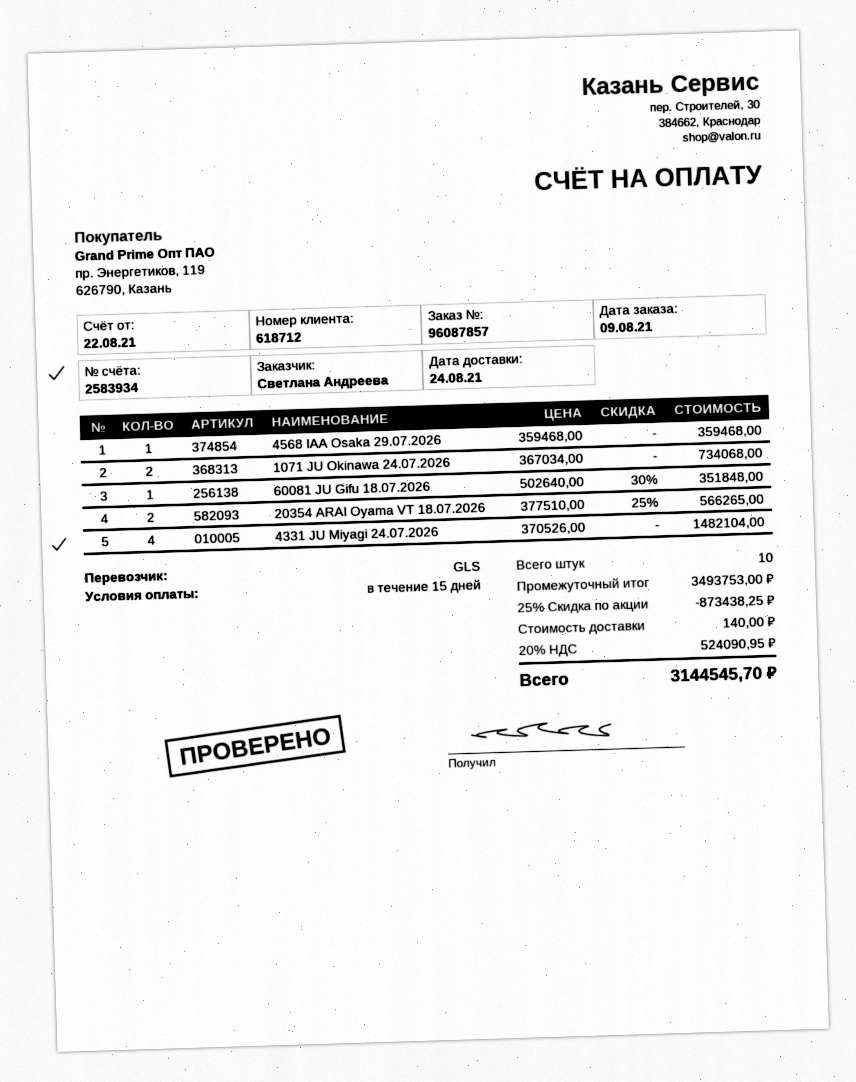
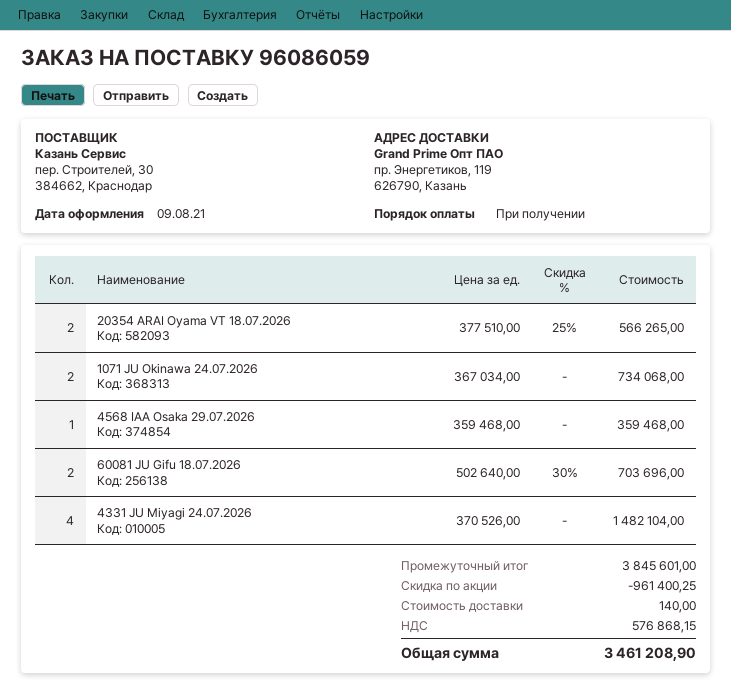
order number: 96087857 -> 96086059
payment terms: 15 days -> on receipt
60081 JU Gifu 18.07.2026: 1 x 502640.00 - 30% = 351848.00 -> 2 x 502640.00 - 30% = 703696.00
subtotal: 3493753.00 -> 3845601.00
discount: 873438.25 -> 961400.25
tax: 524090.95 -> 576868.15
total: 3144545.70 -> 3461208.90

